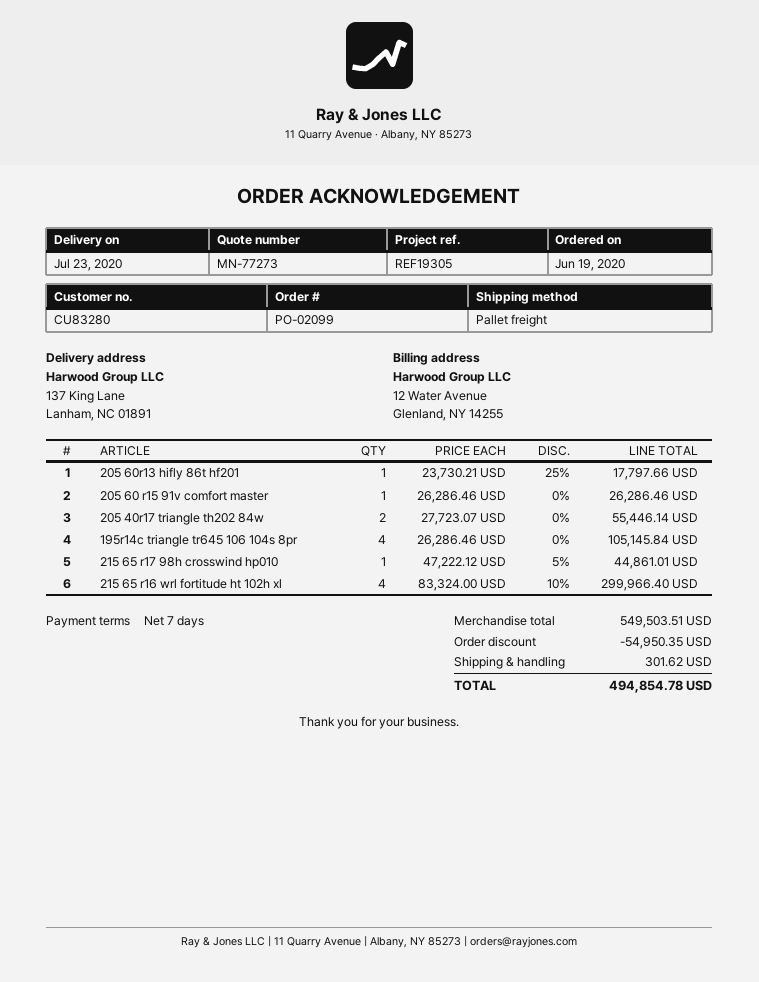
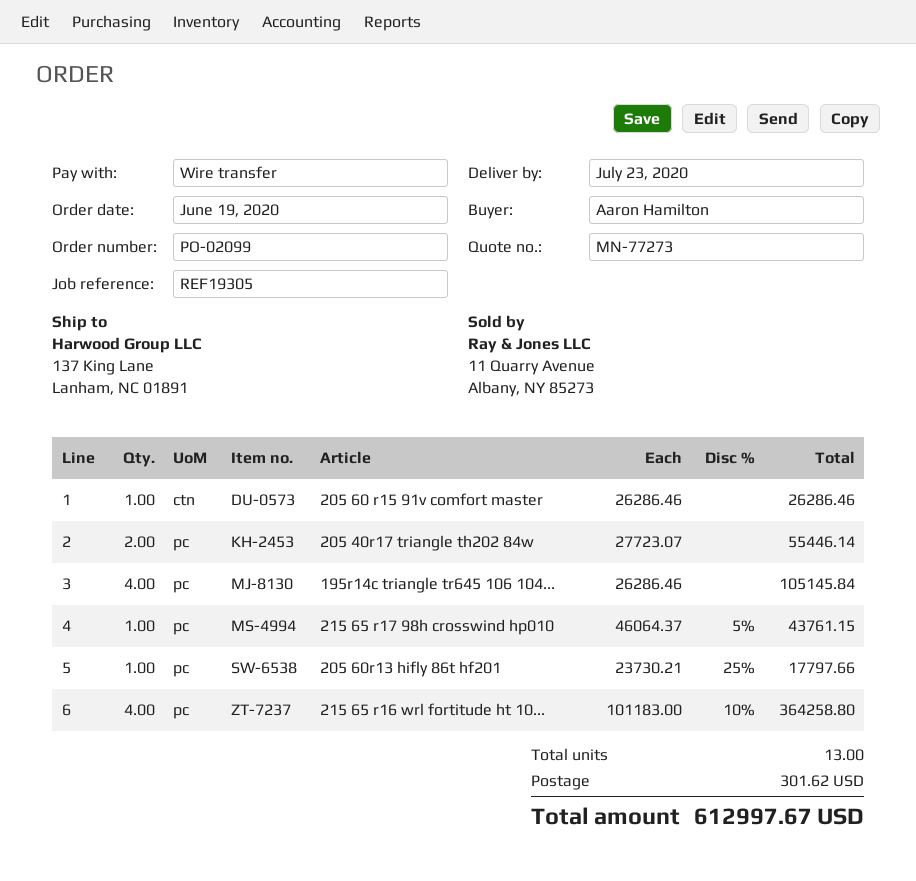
215 65 r17 98h crosswind hp010: 1 x 47222.12 - 5% = 44861.01 -> 1 x 46064.37 - 5% = 43761.15
215 65 r16 wrl fortitude ht 102h xl: 4 x 83324.00 - 10% = 299966.40 -> 4 x 101183.00 - 10% = 364258.80
discount: 54950.35 -> none
total: 494854.78 -> 612997.67

